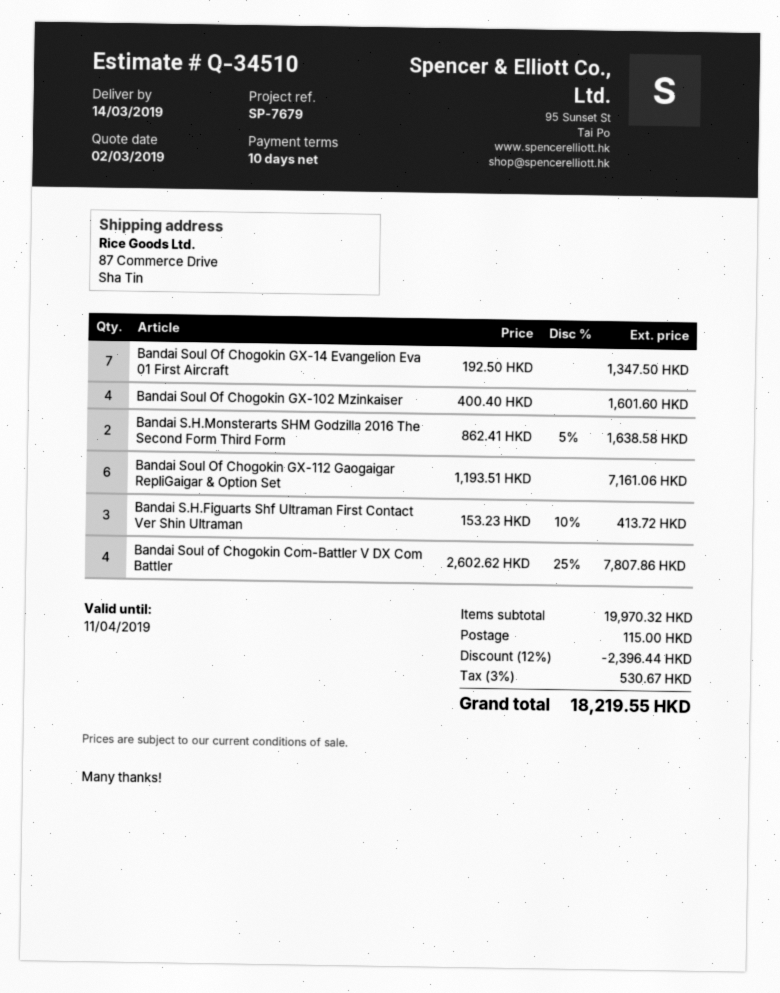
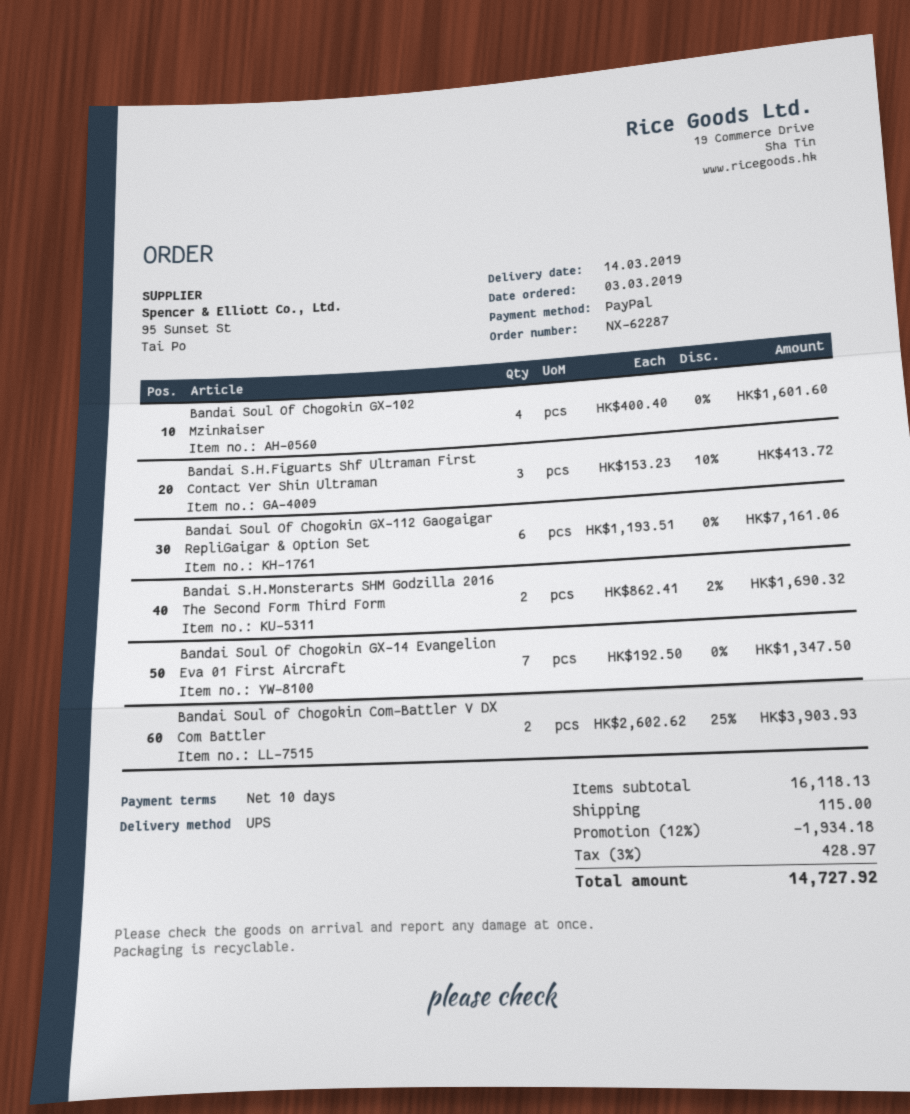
Bandai S.H.Monsterarts SHM Godzilla 2016 The Second Form Third Form: 2 x 862.41 - 5% = 1638.58 -> 2 x 862.41 - 2% = 1690.32
Bandai Soul of Chogokin Com-Battler V DX Com Battler: 4 x 2602.62 - 25% = 7807.86 -> 2 x 2602.62 - 25% = 3903.93
subtotal: 19970.32 -> 16118.13
discount: 12% = 2396.44 -> 12% = 1934.18
tax: 3% = 530.67 -> 3% = 428.97
total: 18219.55 -> 14727.92

